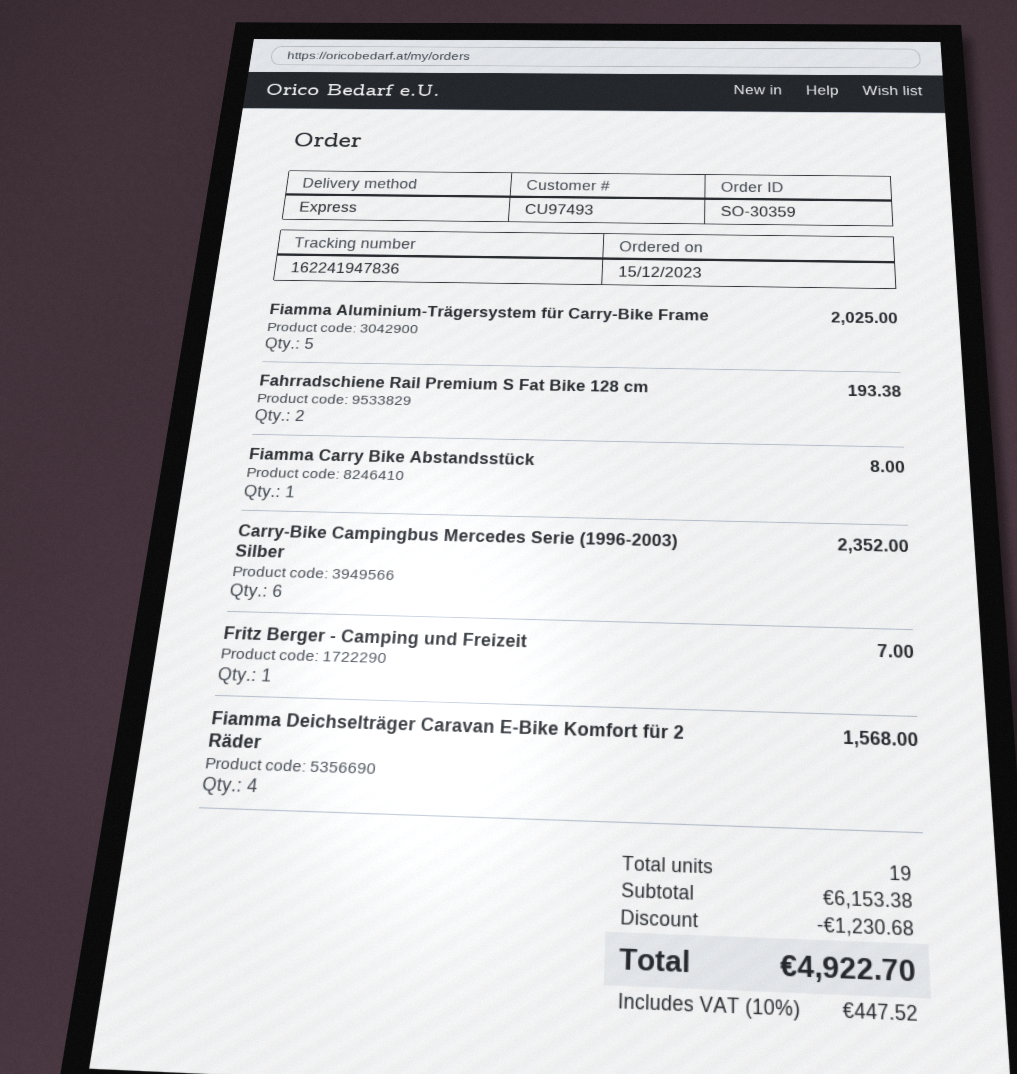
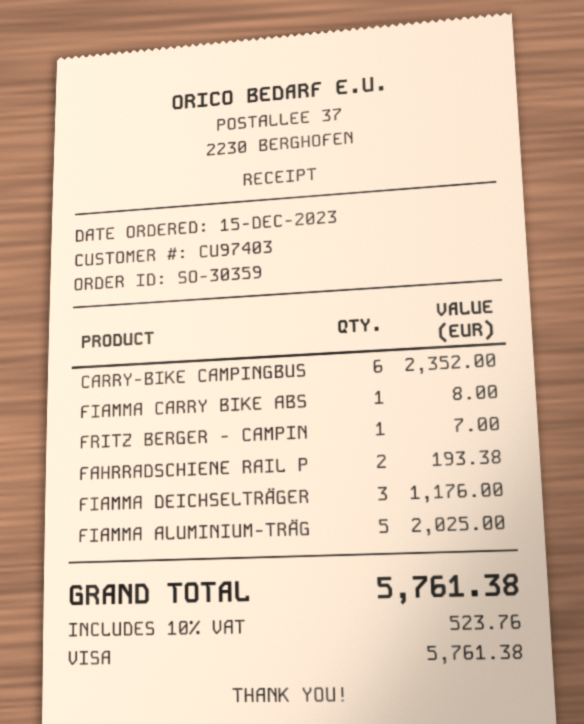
customer number: CU97493 -> CU97403
Fiamma Deichselträger Caravan E-Bike Komfort für 2 Räder: 4 for 1568.00 -> 3 for 1176.00
discount: 1230.68 -> none
tax: 10% = 447.52 -> 10% = 523.76
total: 4922.70 -> 5761.38

